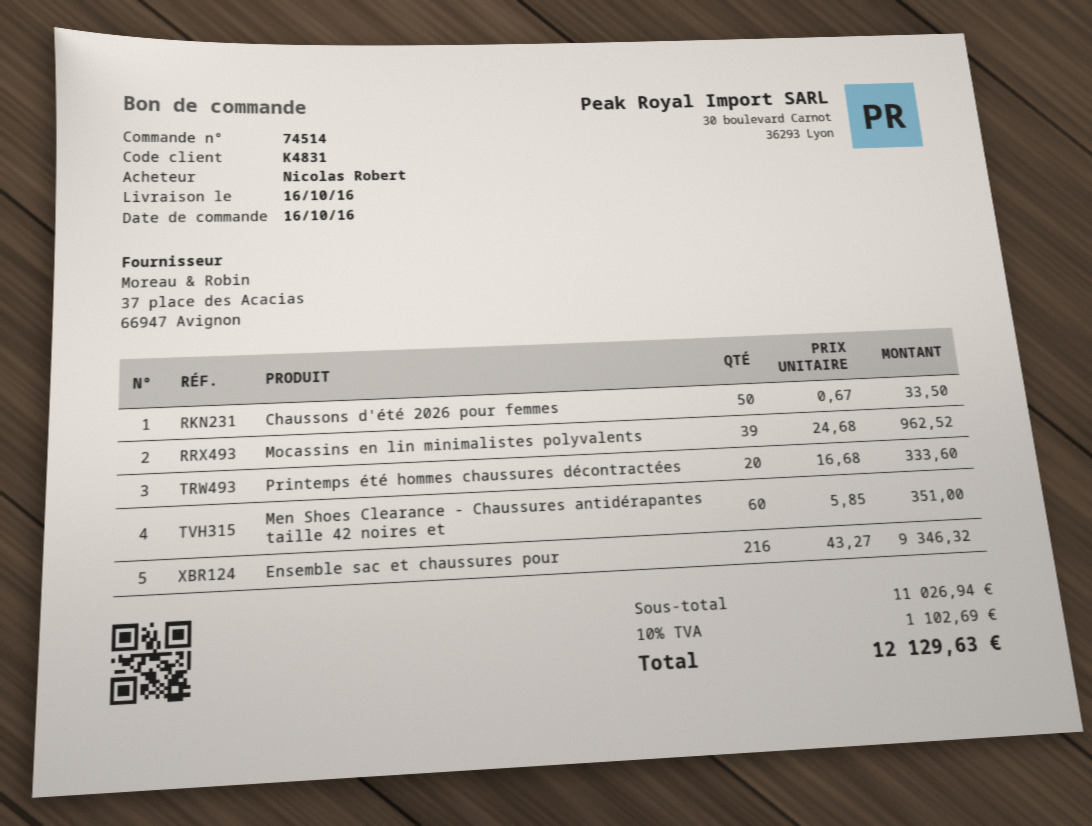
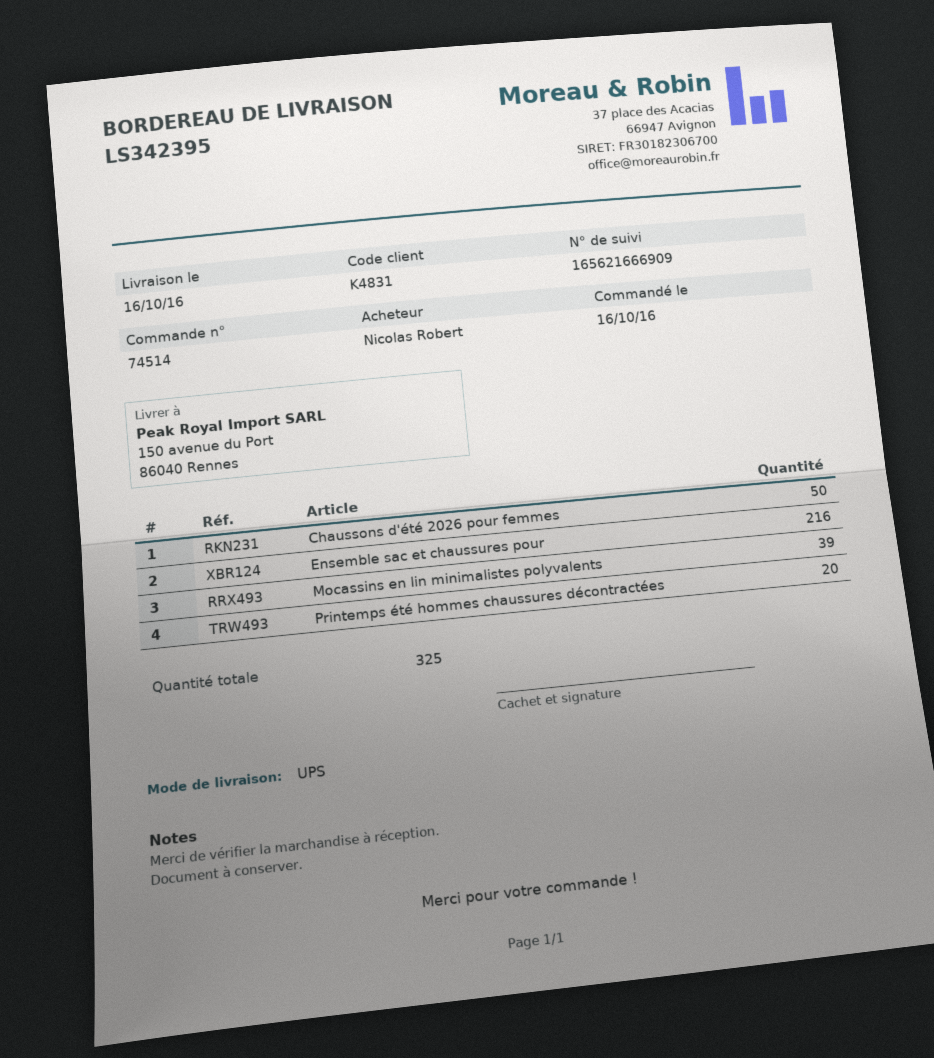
Men Shoes Clearance - Chaussures antidérapantes taille 42 noires et: 60 -> none

